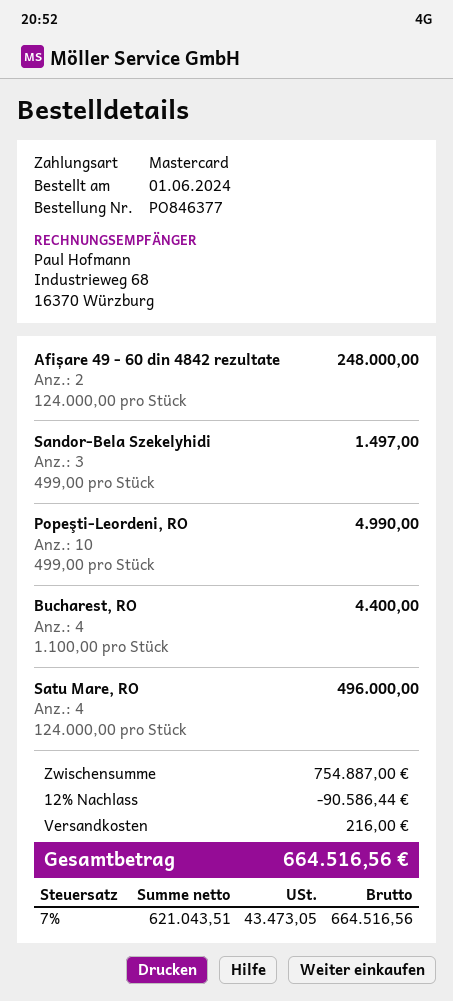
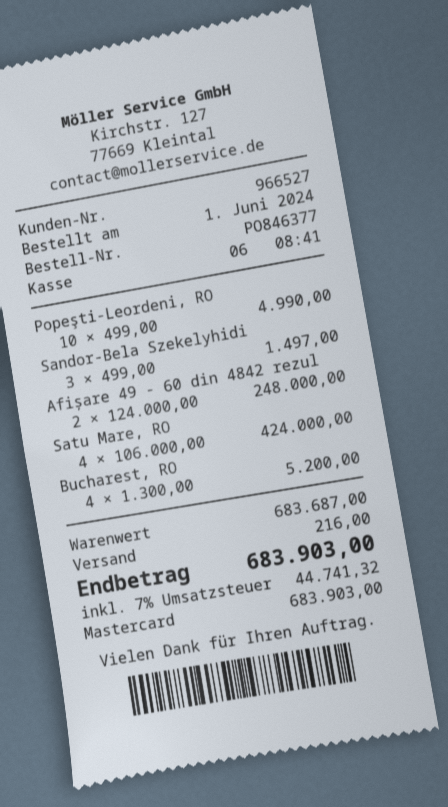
Bucharest, RO: 4 x 1100.00 = 4400.00 -> 4 x 1300.00 = 5200.00
Satu Mare, RO: 4 x 124000.00 = 496000.00 -> 4 x 106000.00 = 424000.00
subtotal: 754887.00 -> 683687.00
discount: 12% = 90586.44 -> none
tax: 7% = 43473.05 -> 7% = 44741.32
total: 664516.56 -> 683903.00

